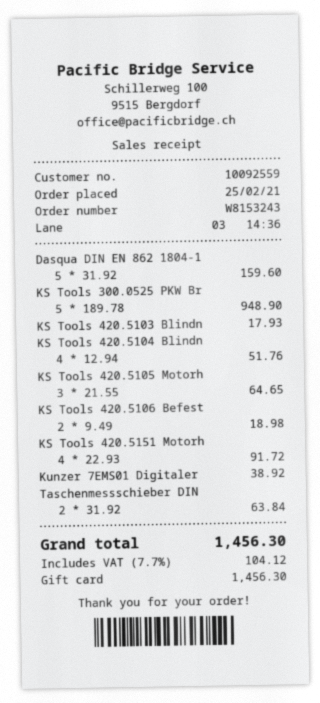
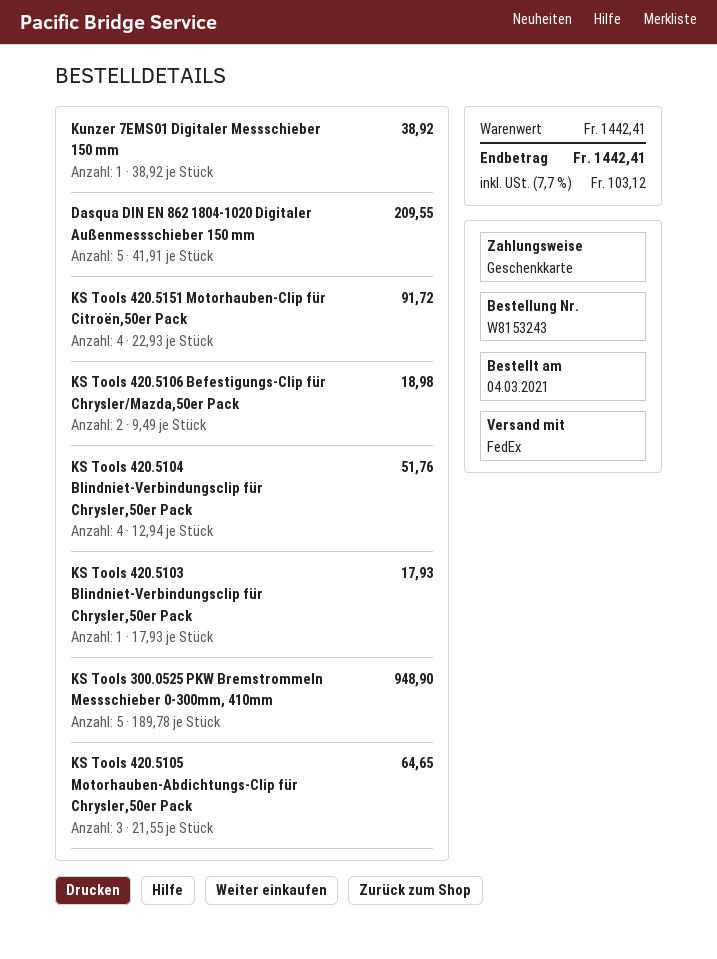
order date: 2021-02-25 -> 2021-03-04
Dasqua DIN EN 862 1804-1: 5 x 31.92 = 159.60 -> 5 x 41.91 = 209.55
Taschenmessschieber DIN: 2 x 31.92 = 63.84 -> none
tax: 7.7% = 104.12 -> 7.7% = 103.12
total: 1456.30 -> 1442.41

